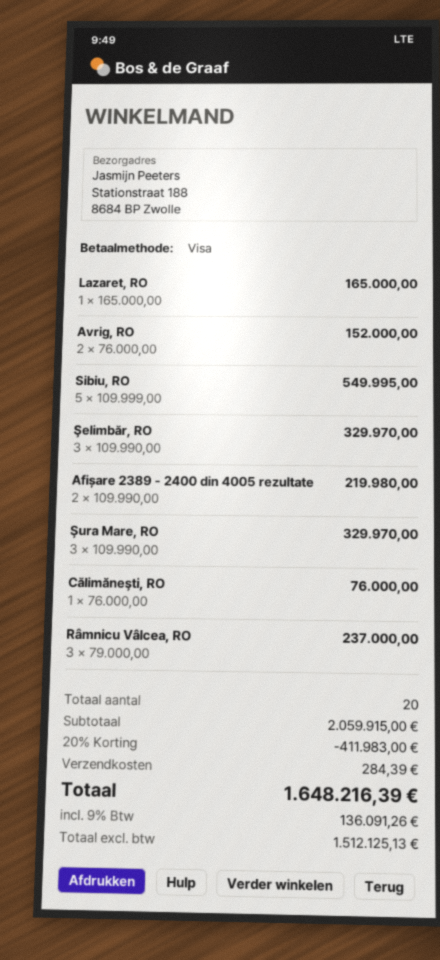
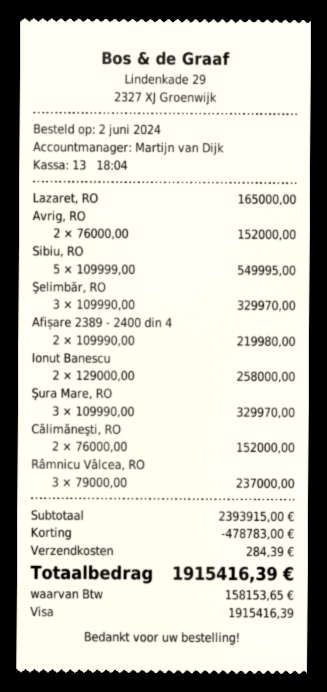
Călimăneşti, RO: 1 x 76000.00 = 76000.00 -> 2 x 76000.00 = 152000.00
Ionut Banescu: none -> 2 x 129000.00 = 258000.00
subtotal: 2059915.00 -> 2393915.00
discount: 411983.00 -> 478783.00
tax: 136091.26 -> 158153.65
total: 1648216.39 -> 1915416.39

